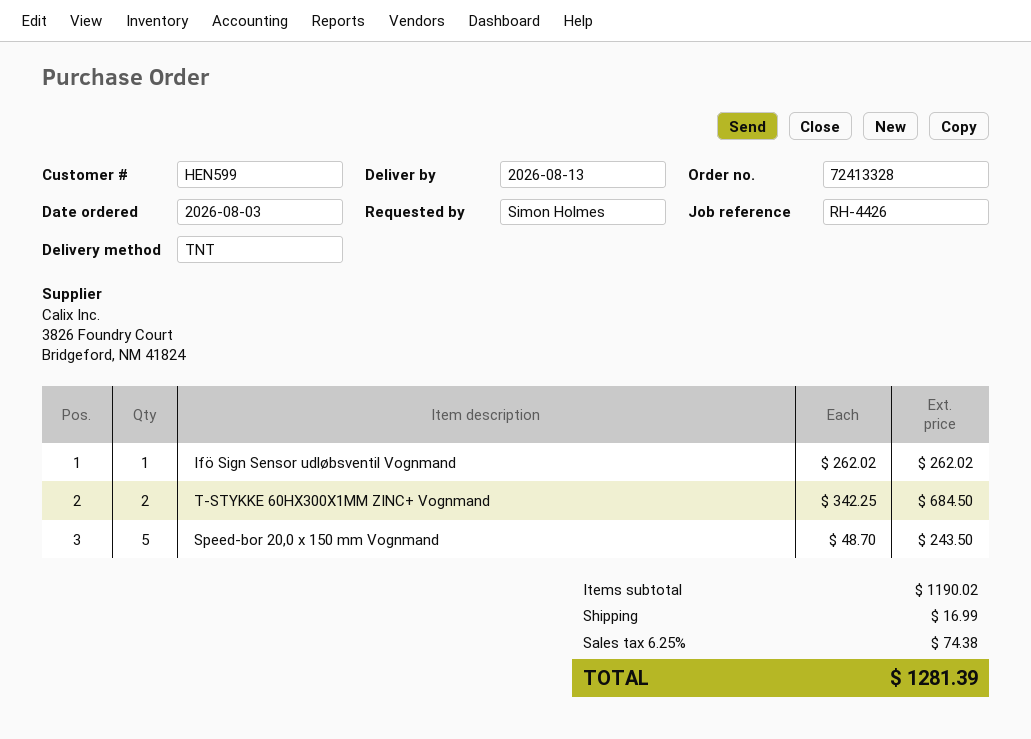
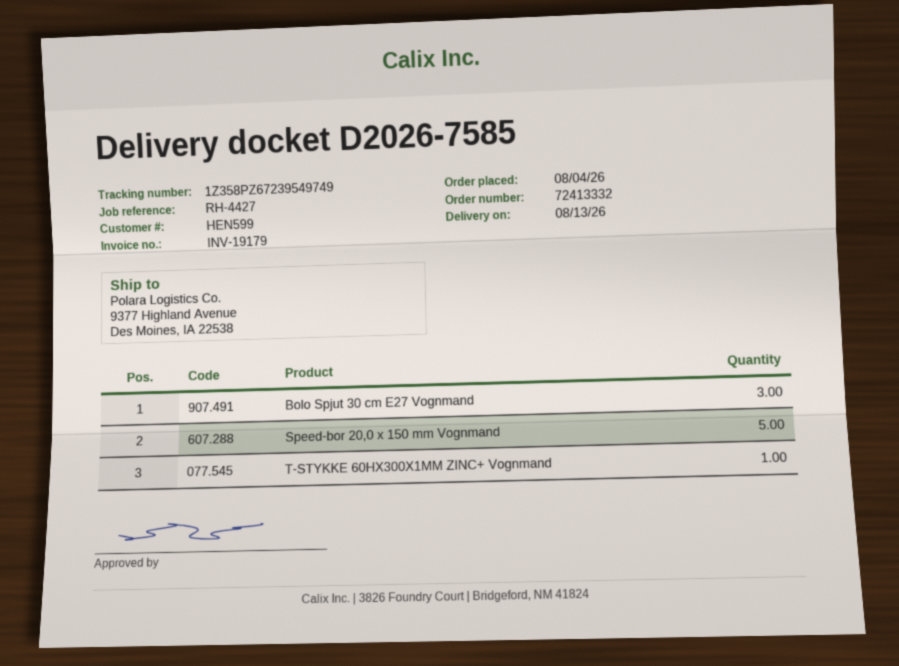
order number: 72413328 -> 72413332
order date: 2026-08-03 -> 2026-08-04
reference: RH-4426 -> RH-4427
Ifö Sign Sensor udløbsventil Vognmand: 1 -> none
T-STYKKE 60HX300X1MM ZINC+ Vognmand: 2 -> 1
Bolo Spjut 30 cm E27 Vognmand: none -> 3

